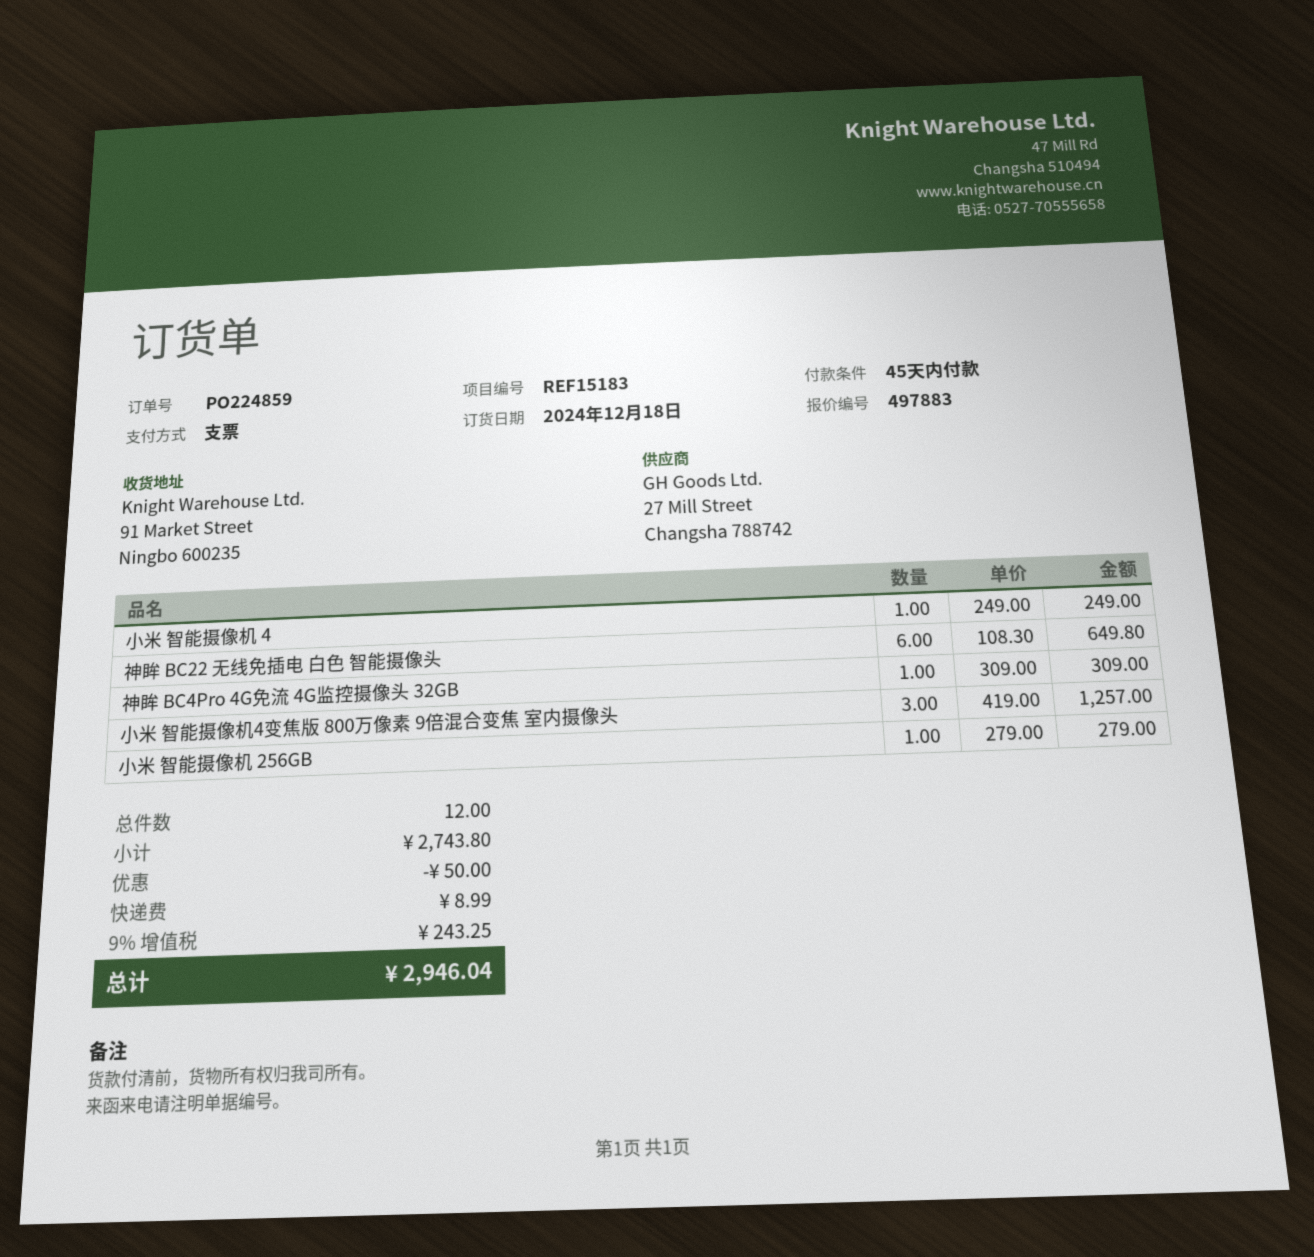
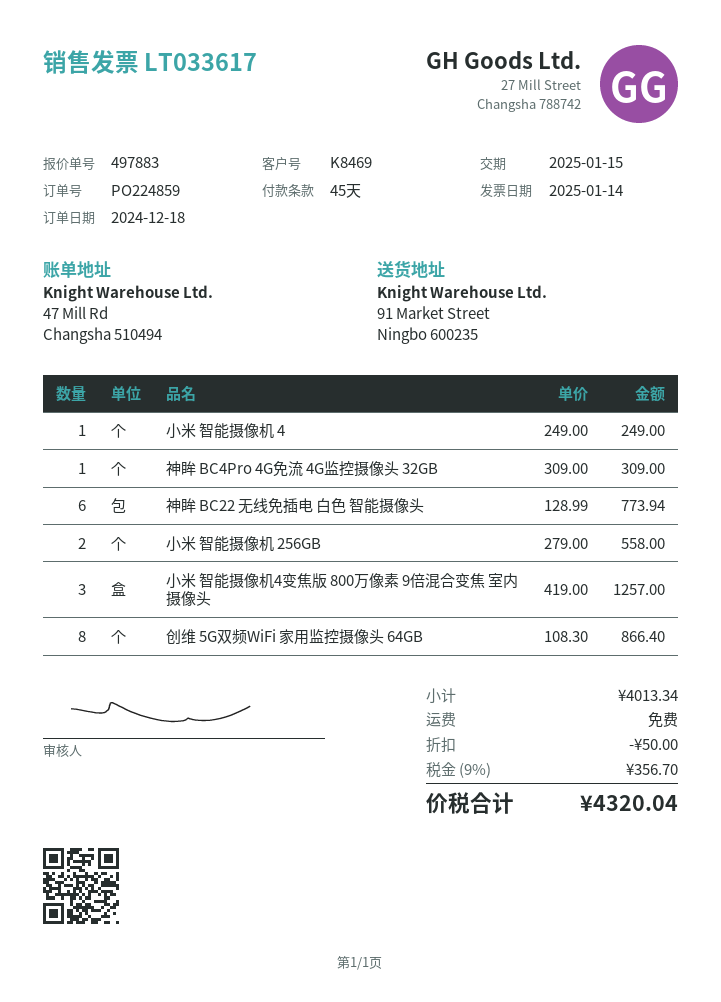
神眸 BC22 无线免插电 白色 智能摄像头: 6 x 108.30 = 649.80 -> 6 x 128.99 = 773.94
小米 智能摄像机 256GB: 1 x 279.00 = 279.00 -> 2 x 279.00 = 558.00
创维 5G双频WiFi 家用监控摄像头 64GB: none -> 8 x 108.30 = 866.40
subtotal: 2743.80 -> 4013.34
shipping: 8.99 -> 0.00
tax: 9% = 243.25 -> 9% = 356.70
total: 2946.04 -> 4320.04

